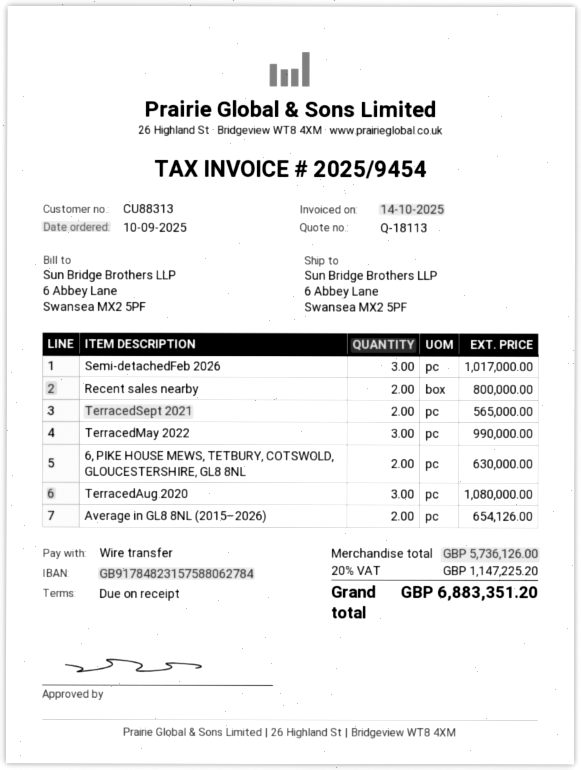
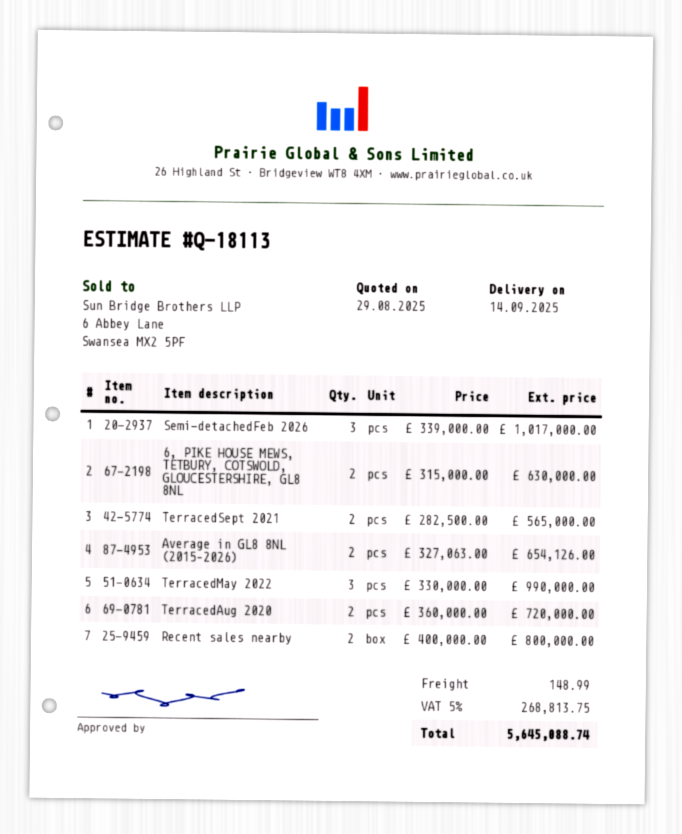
TerracedAug 2020: 3 for 1080000.00 -> 2 for 720000.00
shipping: none -> 148.99
tax: 20% = 1147225.20 -> 5% = 268813.75
total: 6883351.20 -> 5645088.74

